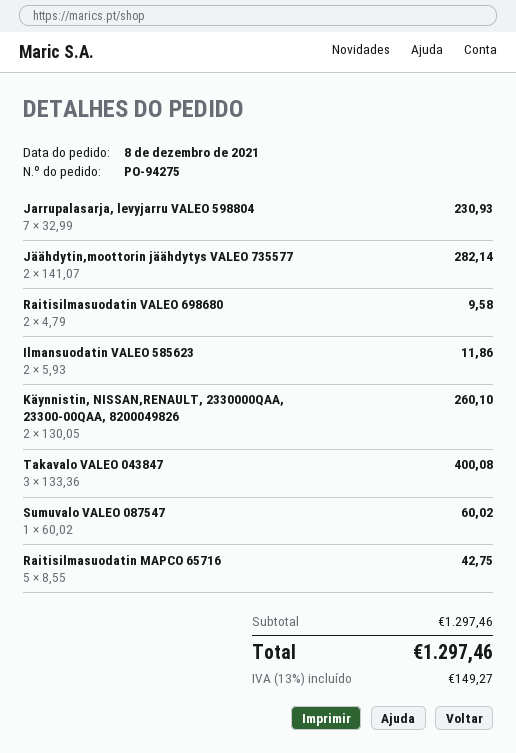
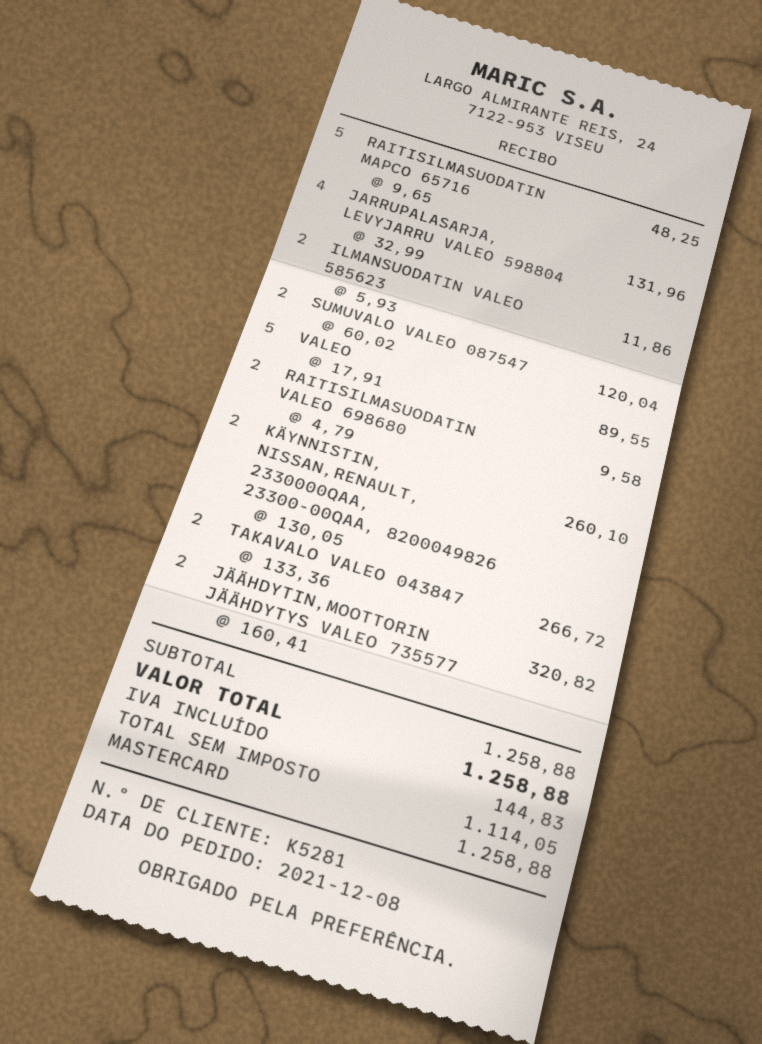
Jarrupalasarja, levyjarru VALEO 598804: 7 x 32.99 = 230.93 -> 4 x 32.99 = 131.96
Jäähdytin,moottorin jäähdytys VALEO 735577: 2 x 141.07 = 282.14 -> 2 x 160.41 = 320.82
Takavalo VALEO 043847: 3 x 133.36 = 400.08 -> 2 x 133.36 = 266.72
Sumuvalo VALEO 087547: 1 x 60.02 = 60.02 -> 2 x 60.02 = 120.04
Raitisilmasuodatin MAPCO 65716: 5 x 8.55 = 42.75 -> 5 x 9.65 = 48.25
VALEO: none -> 5 x 17.91 = 89.55
subtotal: 1297.46 -> 1258.88
tax: 149.27 -> 144.83
total: 1297.46 -> 1258.88

